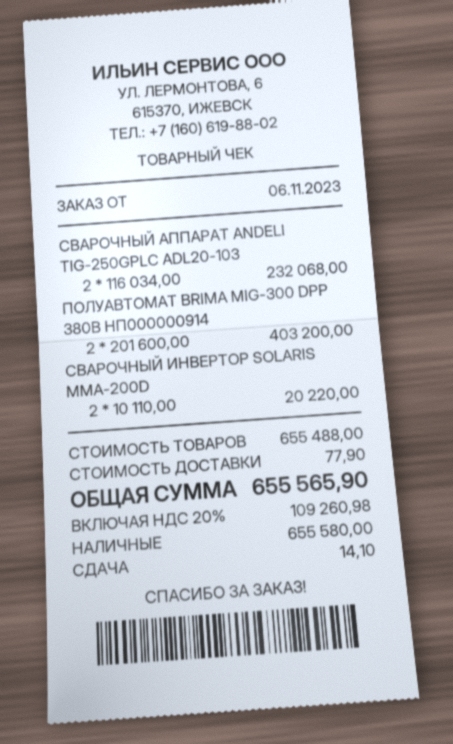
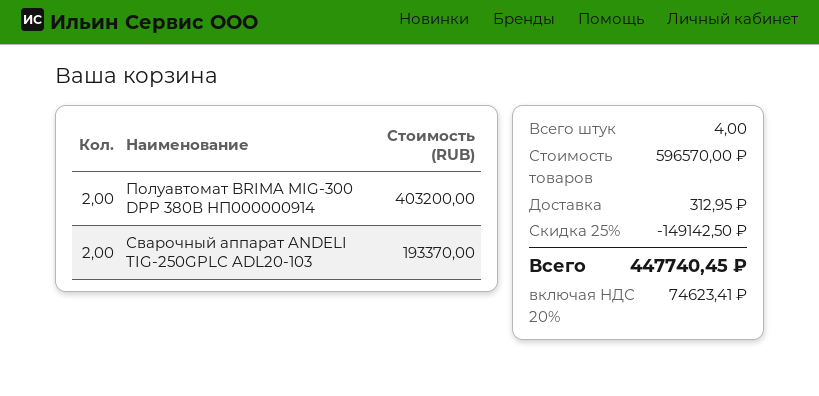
СВАРОЧНЫЙ АППАРАТ ANDELI TIG-250GPLC ADL20-103: 2 for 232068.00 -> 2 for 193370.00
СВАРОЧНЫЙ ИНВЕРТОР SOLARIS MMA-200D: 2 for 20220.00 -> none
subtotal: 655488.00 -> 596570.00
discount: none -> 25% = 149142.50
shipping: 77.90 -> 312.95
tax: 20% = 109260.98 -> 20% = 74623.41
total: 655565.90 -> 447740.45

